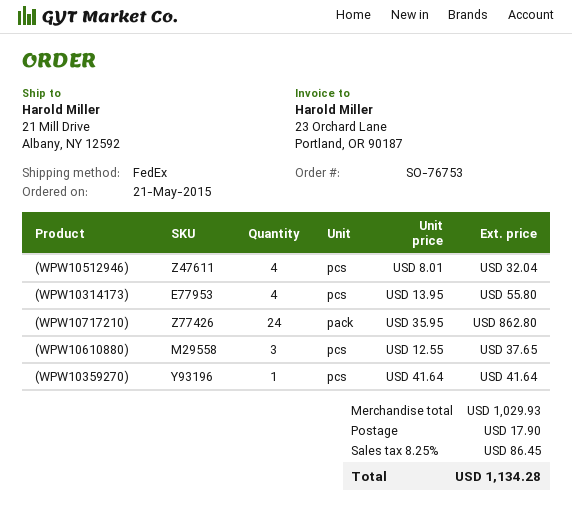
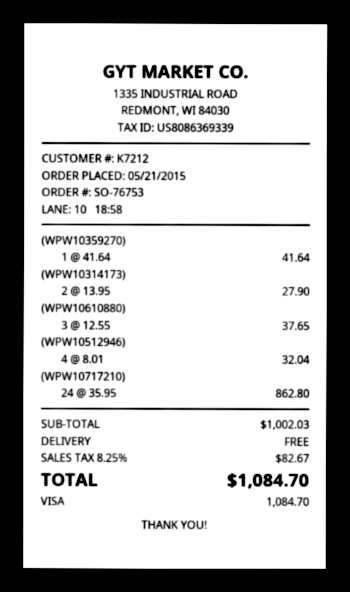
(WPW10314173): 4 x 13.95 = 55.80 -> 2 x 13.95 = 27.90
subtotal: 1029.93 -> 1002.03
shipping: 17.90 -> 0.00
tax: 8.25% = 86.45 -> 8.25% = 82.67
total: 1134.28 -> 1084.70

